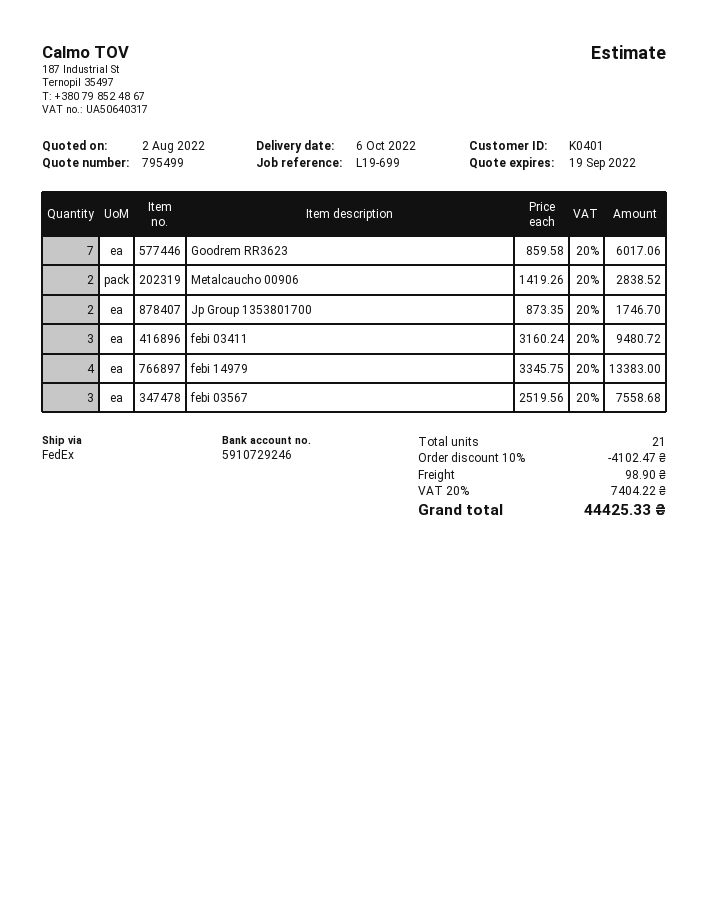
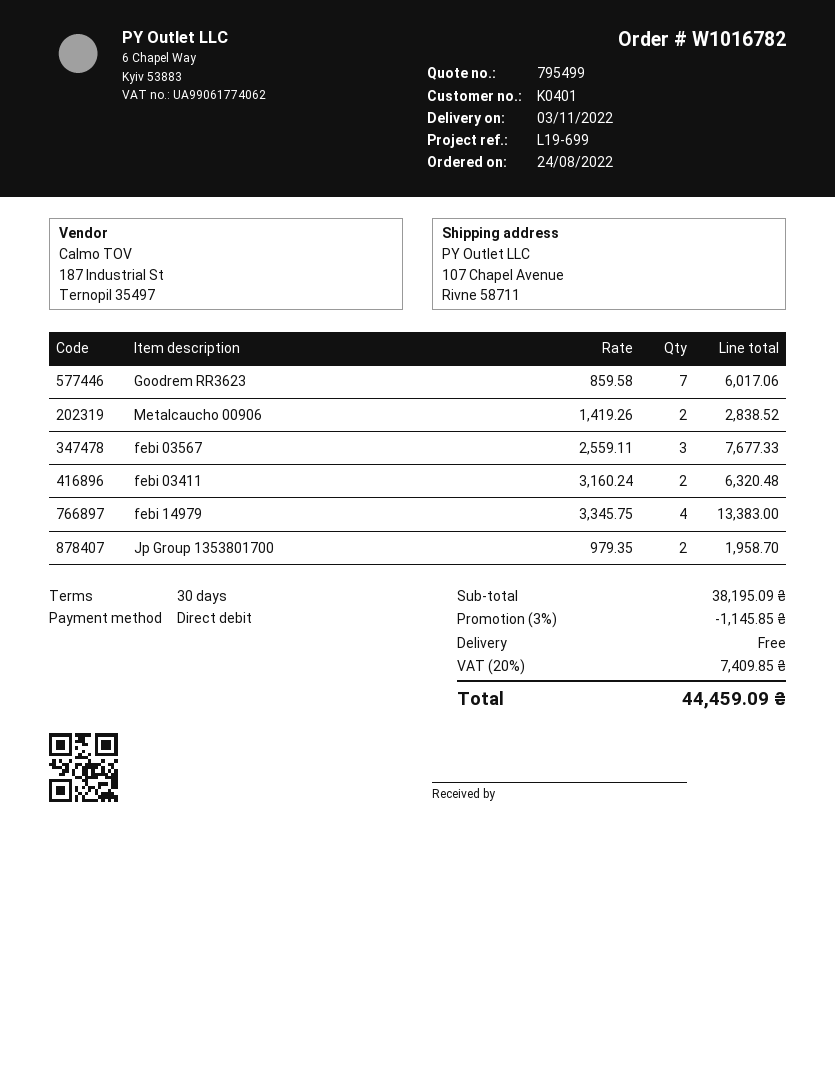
delivery date: 2022-10-06 -> 2022-11-03
Jp Group 1353801700: 2 x 873.35 = 1746.70 -> 2 x 979.35 = 1958.70
febi 03411: 3 x 3160.24 = 9480.72 -> 2 x 3160.24 = 6320.48
febi 03567: 3 x 2519.56 = 7558.68 -> 3 x 2559.11 = 7677.33
discount: 10% = 4102.47 -> 3% = 1145.85
shipping: 98.90 -> 0.00
tax: 20% = 7404.22 -> 20% = 7409.85
total: 44425.33 -> 44459.09

